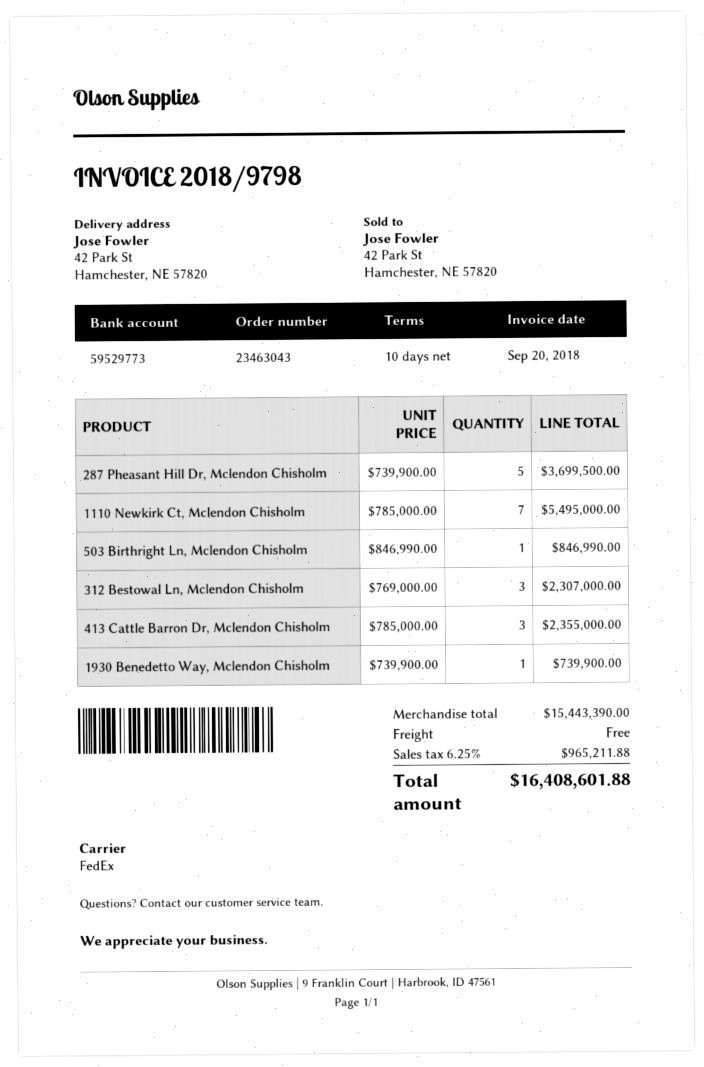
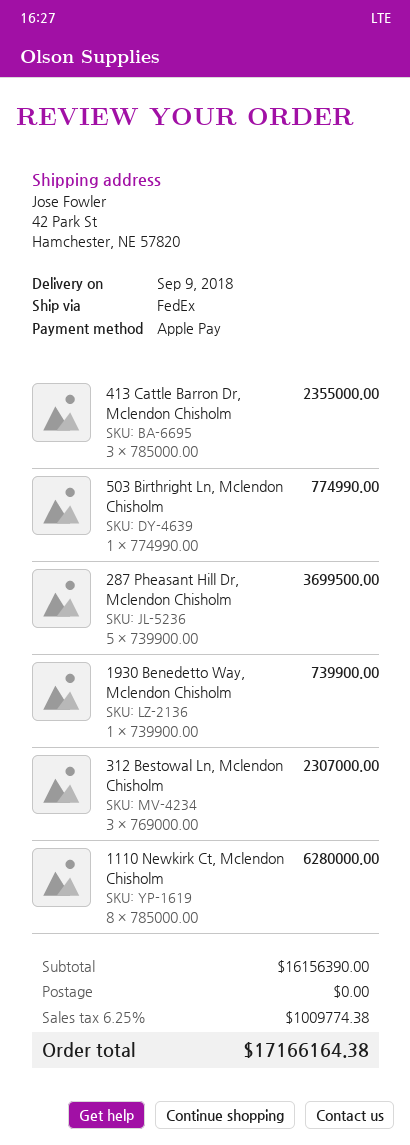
1110 Newkirk Ct, Mclendon Chisholm: 7 x 785000.00 = 5495000.00 -> 8 x 785000.00 = 6280000.00
503 Birthright Ln, Mclendon Chisholm: 1 x 846990.00 = 846990.00 -> 1 x 774990.00 = 774990.00
subtotal: 15443390.00 -> 16156390.00
tax: 6.25% = 965211.88 -> 6.25% = 1009774.38
total: 16408601.88 -> 17166164.38

